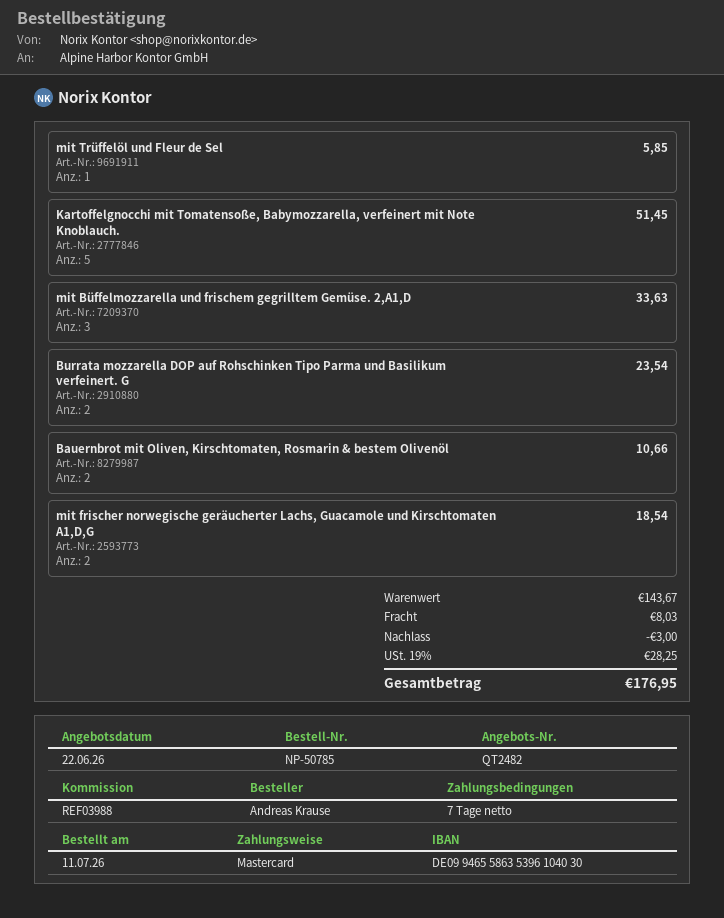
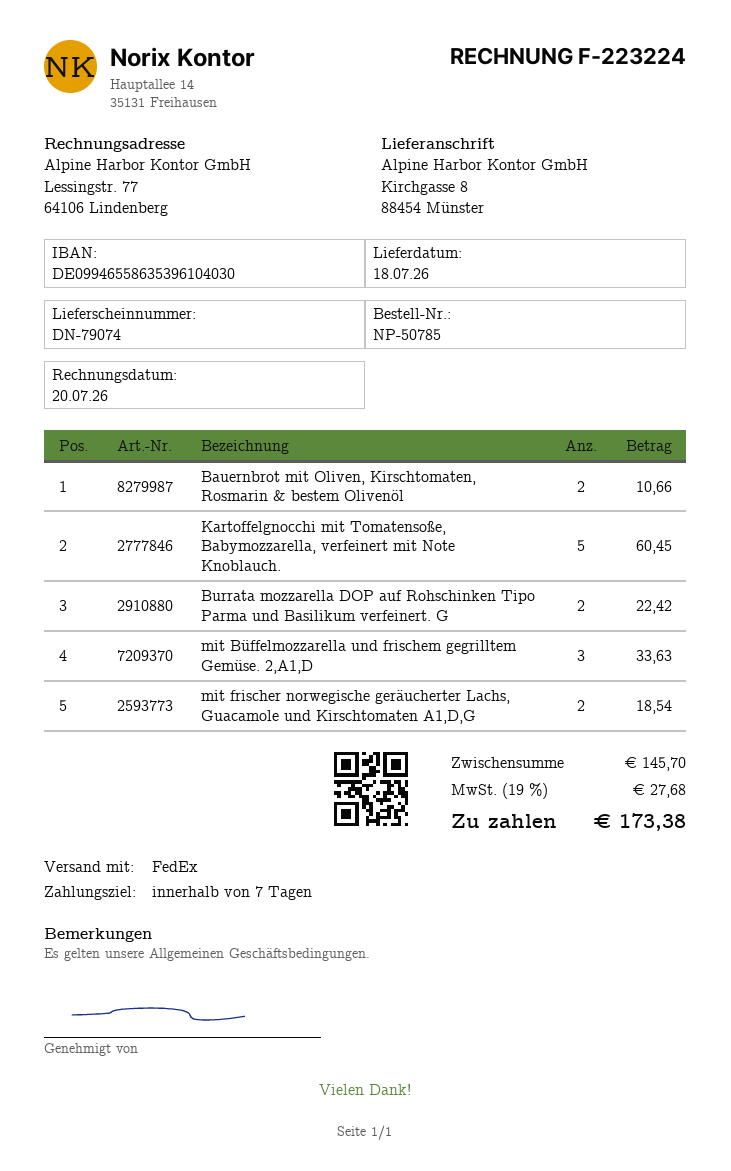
mit Trüffelöl und Fleur de Sel: 1 for 5.85 -> none
Kartoffelgnocchi mit Tomatensoße, Babymozzarella, verfeinert mit Note Knoblauch.: 5 for 51.45 -> 5 for 60.45
Burrata mozzarella DOP auf Rohschinken Tipo Parma und Basilikum verfeinert. G: 2 for 23.54 -> 2 for 22.42
subtotal: 143.67 -> 145.70
discount: 3.00 -> none
shipping: 8.03 -> none
tax: 19% = 28.25 -> 19% = 27.68
total: 176.95 -> 173.38

